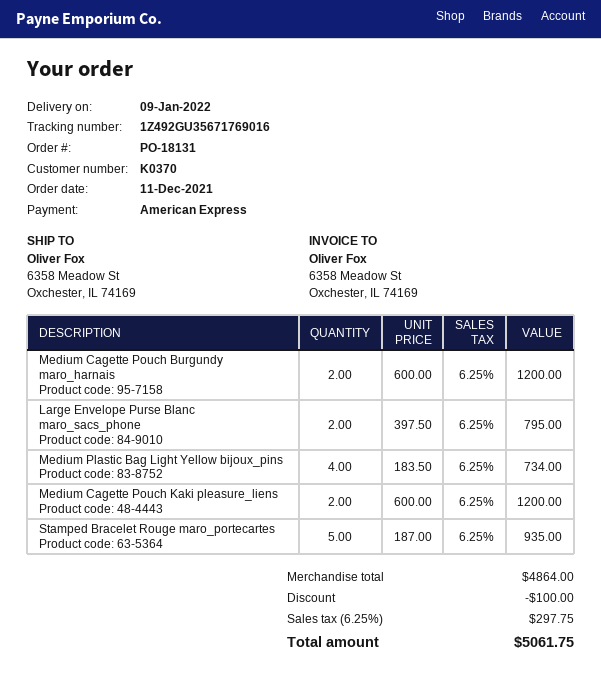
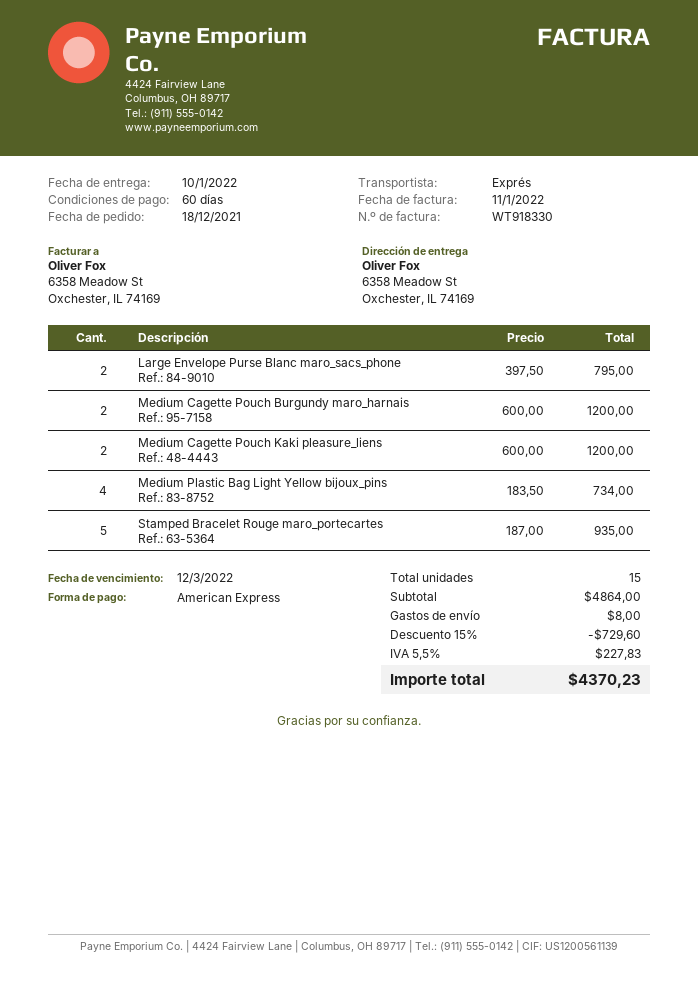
order date: 2021-12-11 -> 2021-12-18
delivery date: 2022-01-09 -> 2022-01-10
discount: 100.00 -> 729.60
shipping: none -> 8.00
tax: 6.25% = 297.75 -> 5.5% = 227.83
total: 5061.75 -> 4370.23

